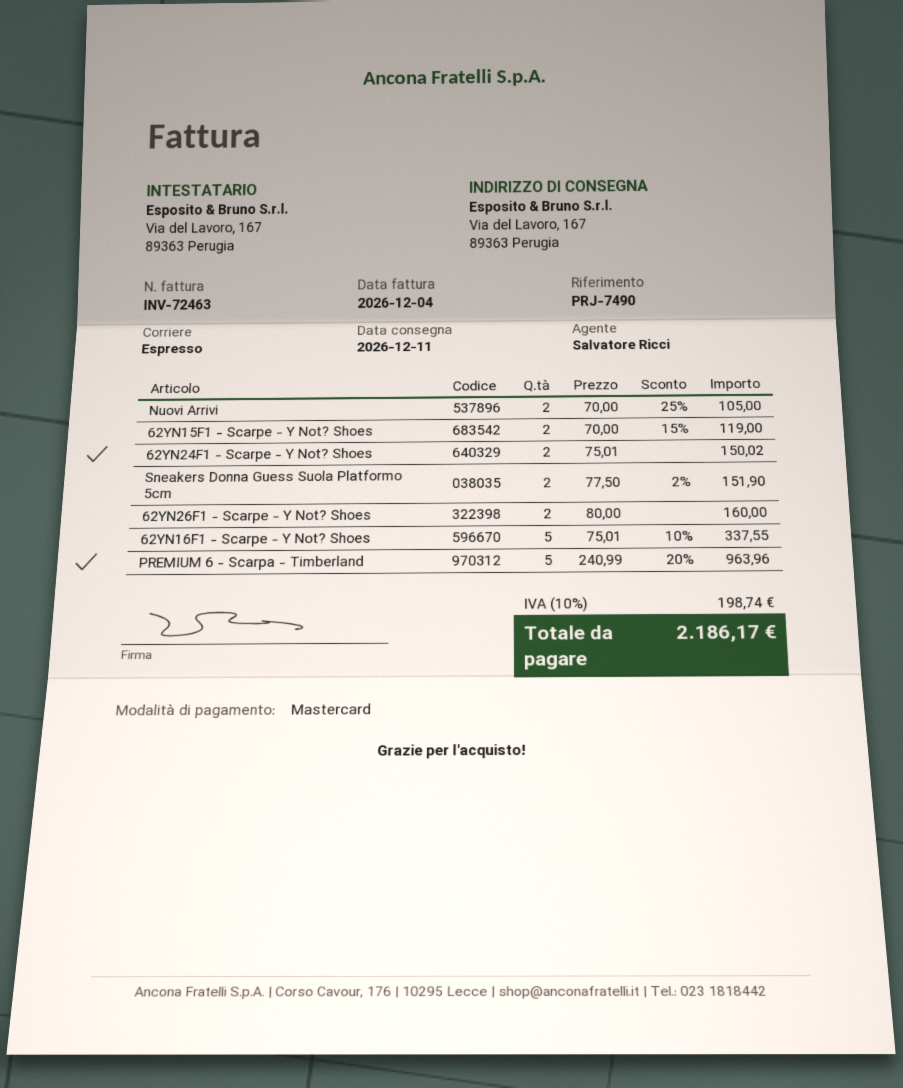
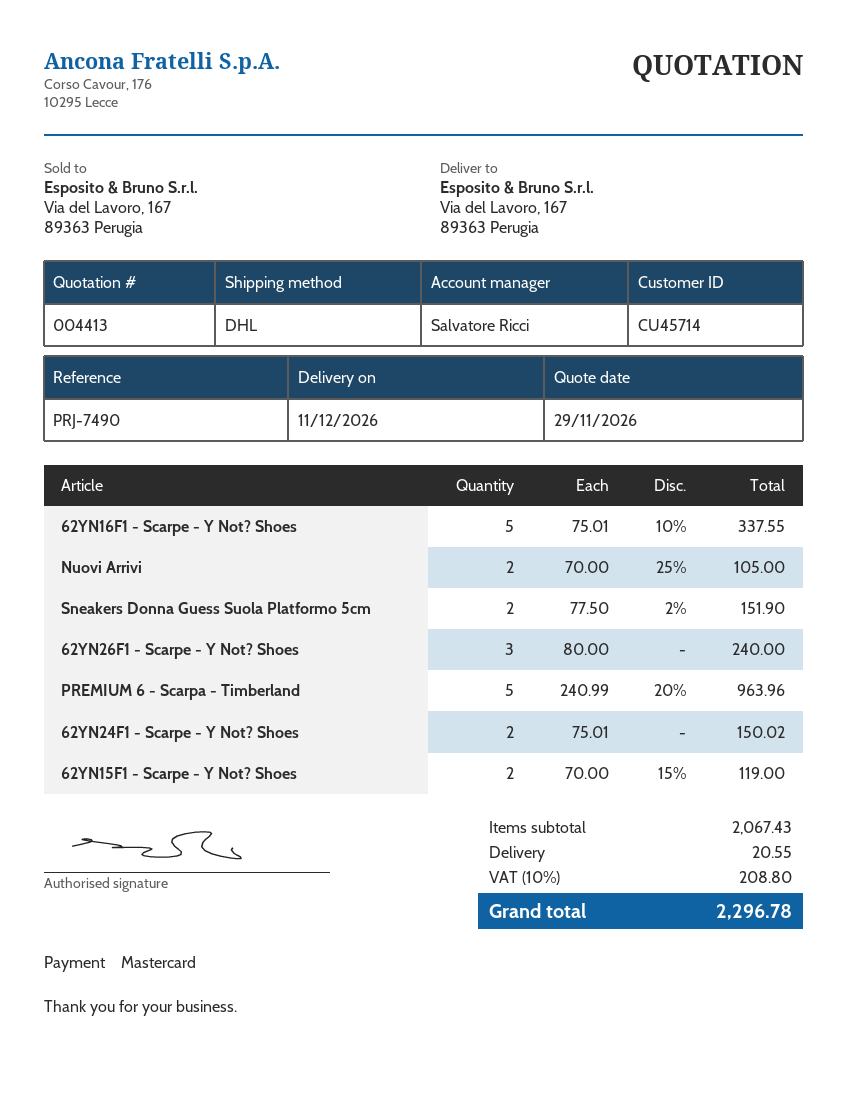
shipping method: express -> DHL
62YN26F1 - Scarpe - Y Not? Shoes: 2 x 80.00 = 160.00 -> 3 x 80.00 = 240.00
shipping: none -> 20.55
tax: 10% = 198.74 -> 10% = 208.80
total: 2186.17 -> 2296.78

